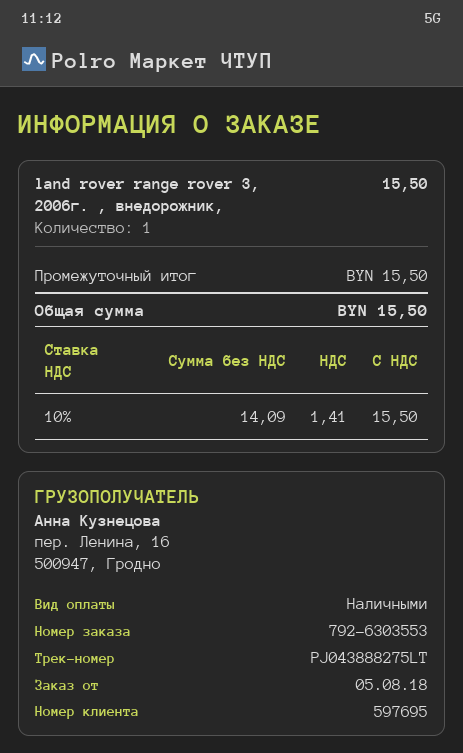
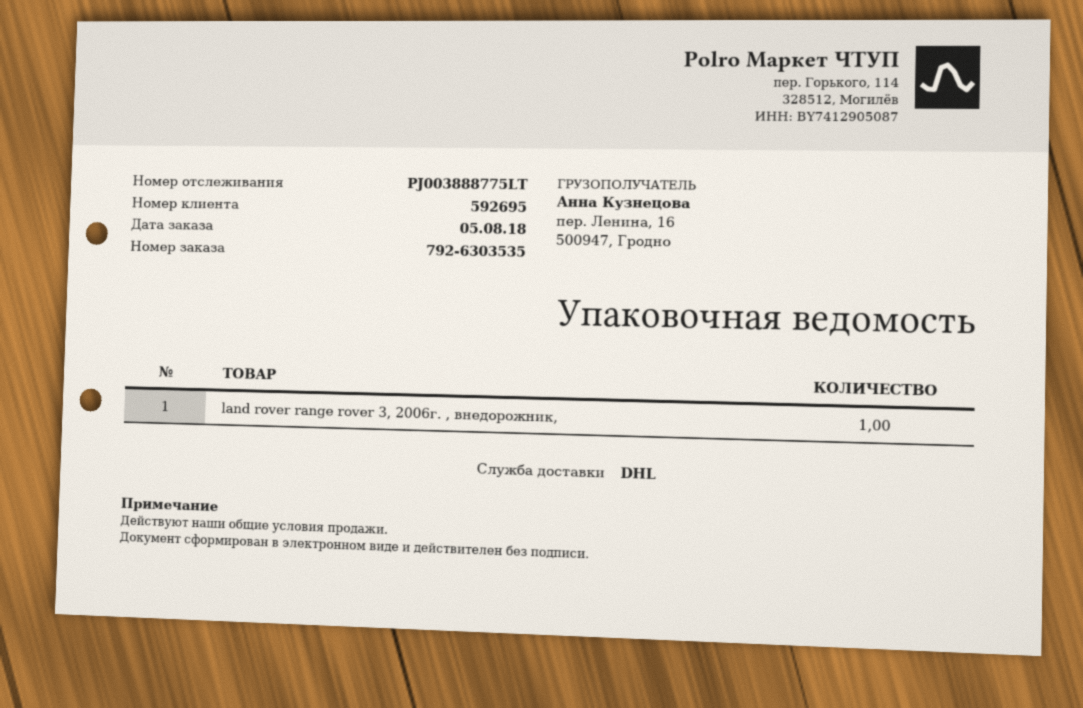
order number: 792-6303553 -> 792-6303535
customer number: 597695 -> 592695
tracking number: PJ043888275LT -> PJ003888775LT

